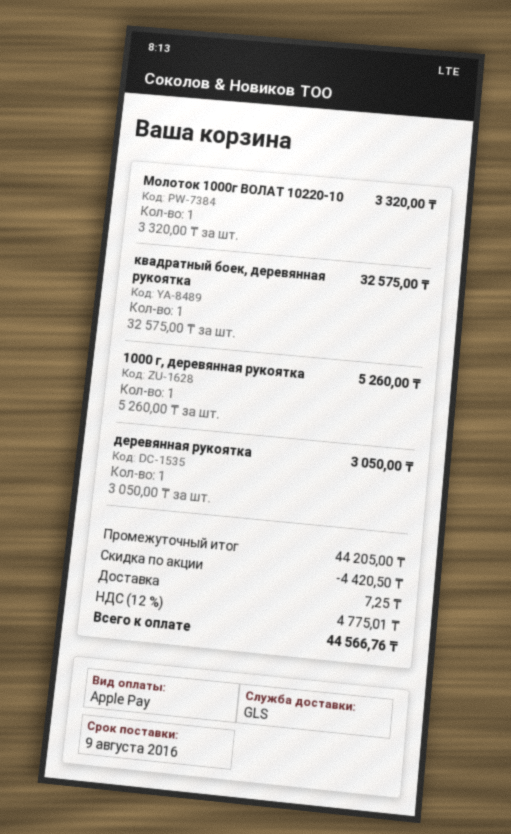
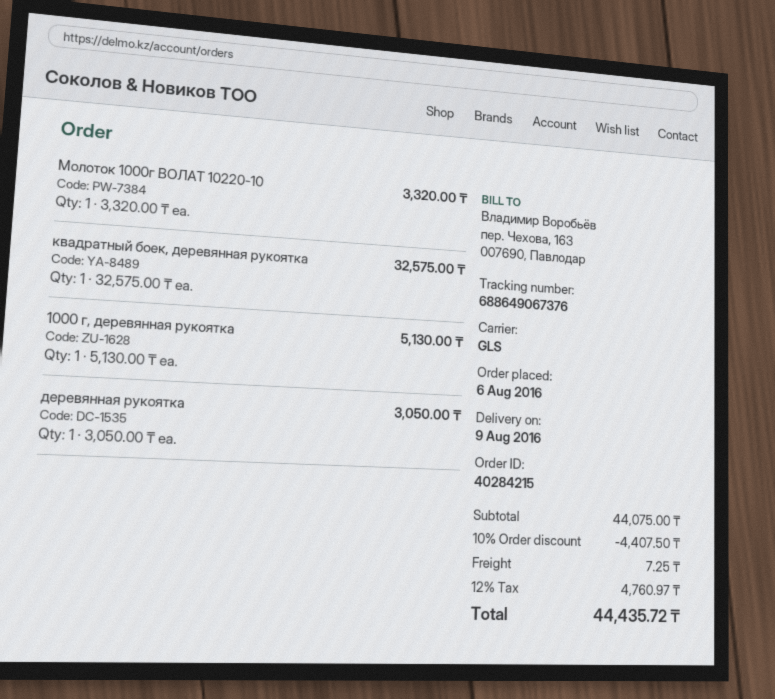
1000 г, деревянная рукоятка: 1 x 5260.00 = 5260.00 -> 1 x 5130.00 = 5130.00
subtotal: 44205.00 -> 44075.00
discount: 4420.50 -> 4407.50
tax: 12% = 4775.01 -> 12% = 4760.97
total: 44566.76 -> 44435.72

